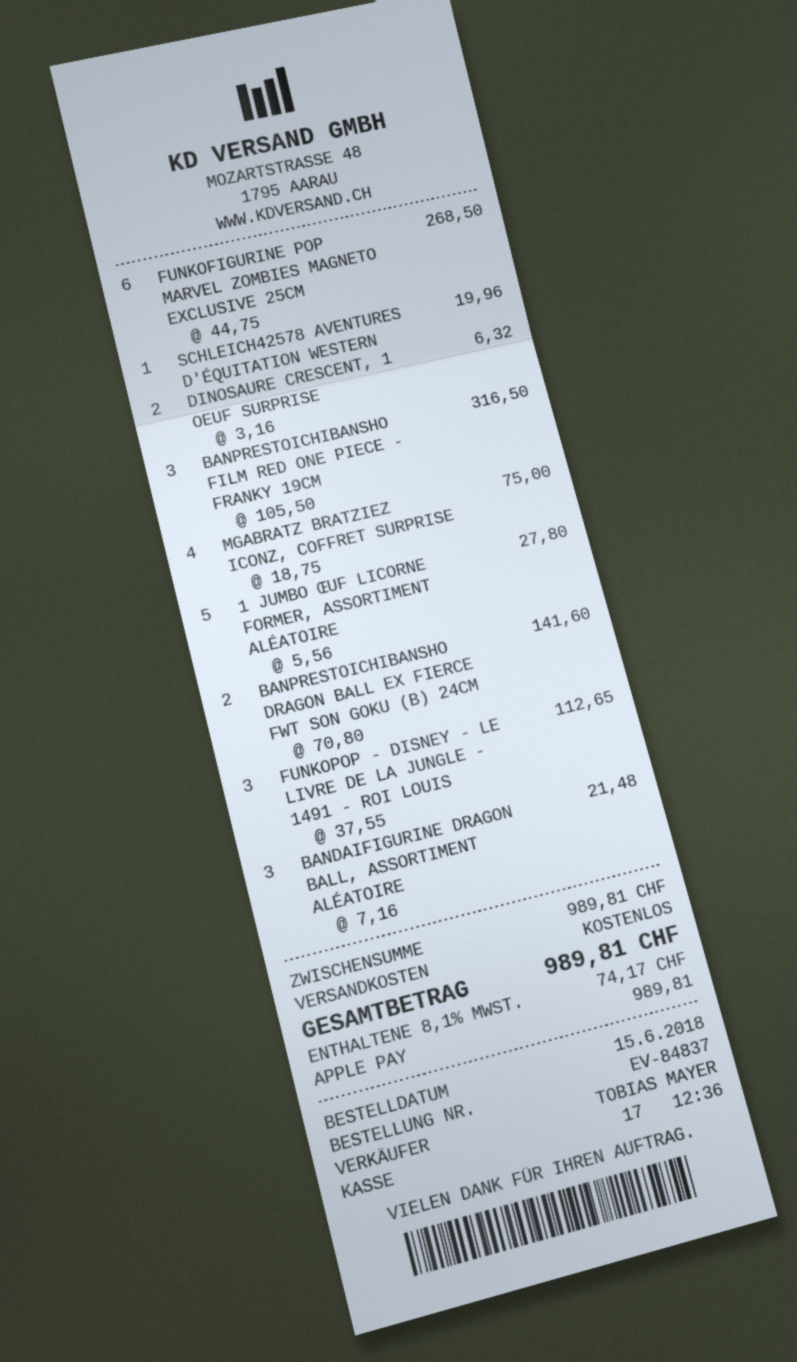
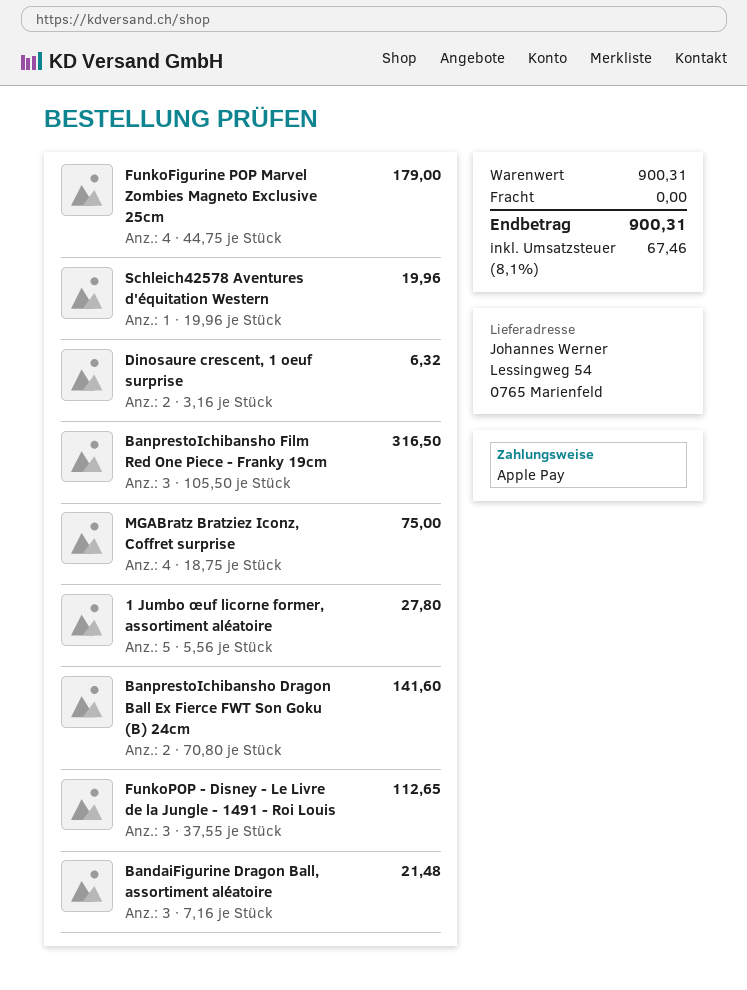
FUNKOFIGURINE POP MARVEL ZOMBIES MAGNETO EXCLUSIVE 25CM: 6 x 44.75 = 268.50 -> 4 x 44.75 = 179.00
subtotal: 989.81 -> 900.31
tax: 8.1% = 74.17 -> 8.1% = 67.46
total: 989.81 -> 900.31

